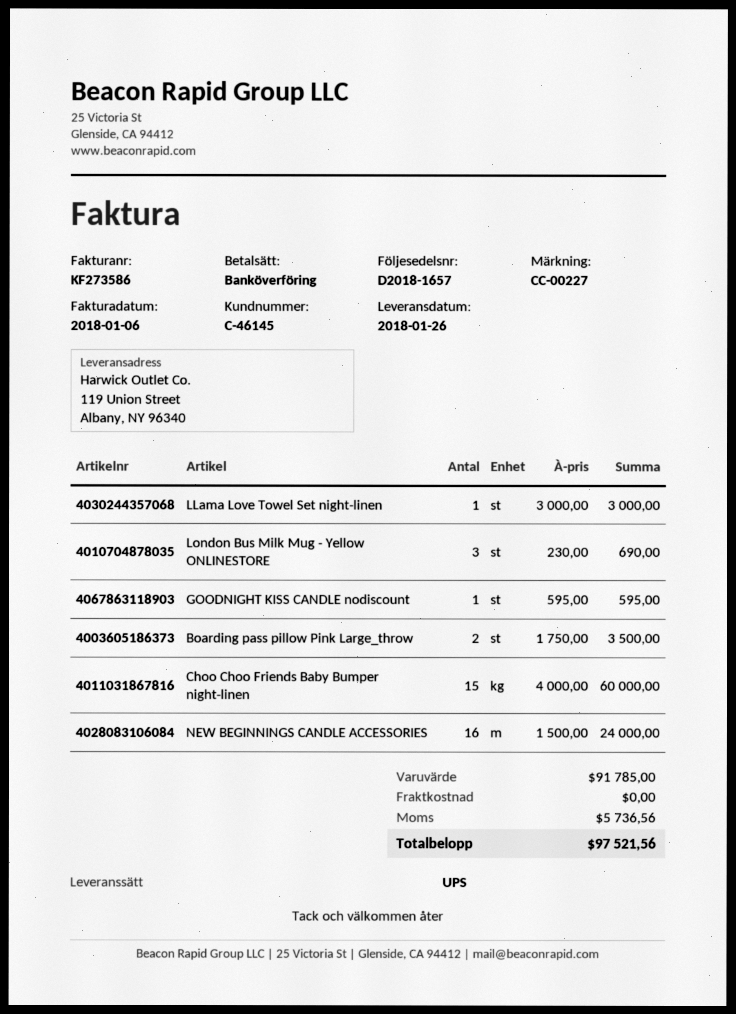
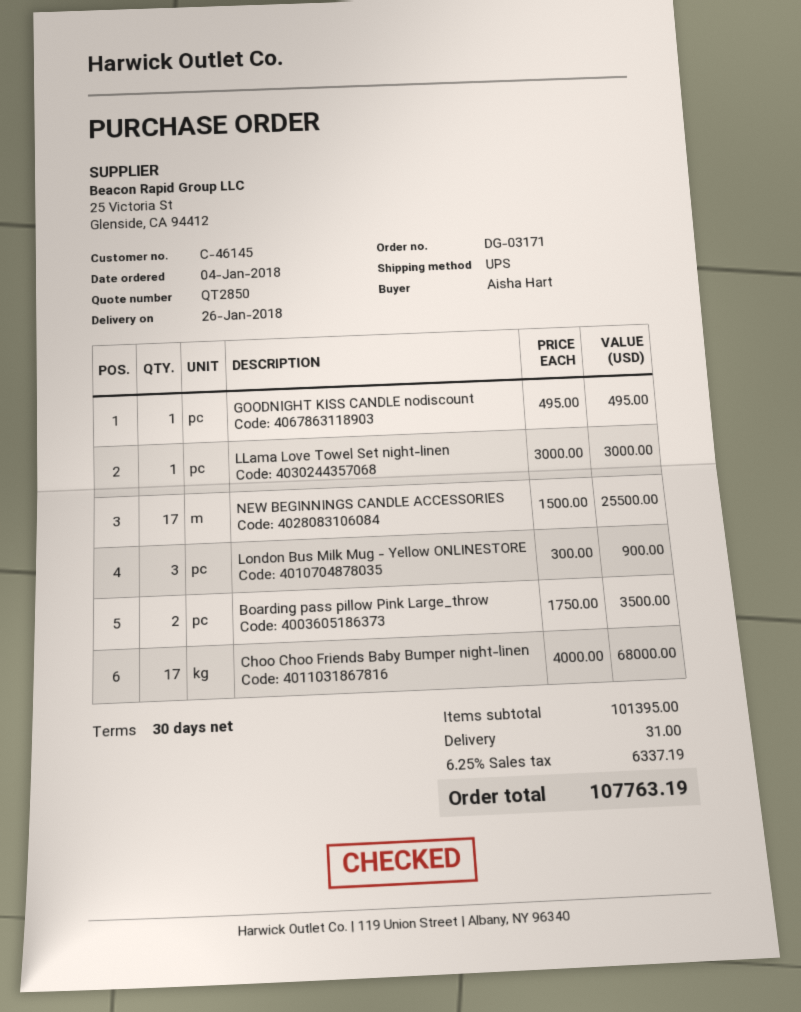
London Bus Milk Mug - Yellow ONLINESTORE: 3 x 230.00 = 690.00 -> 3 x 300.00 = 900.00
GOODNIGHT KISS CANDLE nodiscount: 1 x 595.00 = 595.00 -> 1 x 495.00 = 495.00
Choo Choo Friends Baby Bumper night-linen: 15 x 4000.00 = 60000.00 -> 17 x 4000.00 = 68000.00
NEW BEGINNINGS CANDLE ACCESSORIES: 16 x 1500.00 = 24000.00 -> 17 x 1500.00 = 25500.00
subtotal: 91785.00 -> 101395.00
shipping: 0.00 -> 31.00
tax: 5736.56 -> 6337.19
total: 97521.56 -> 107763.19

